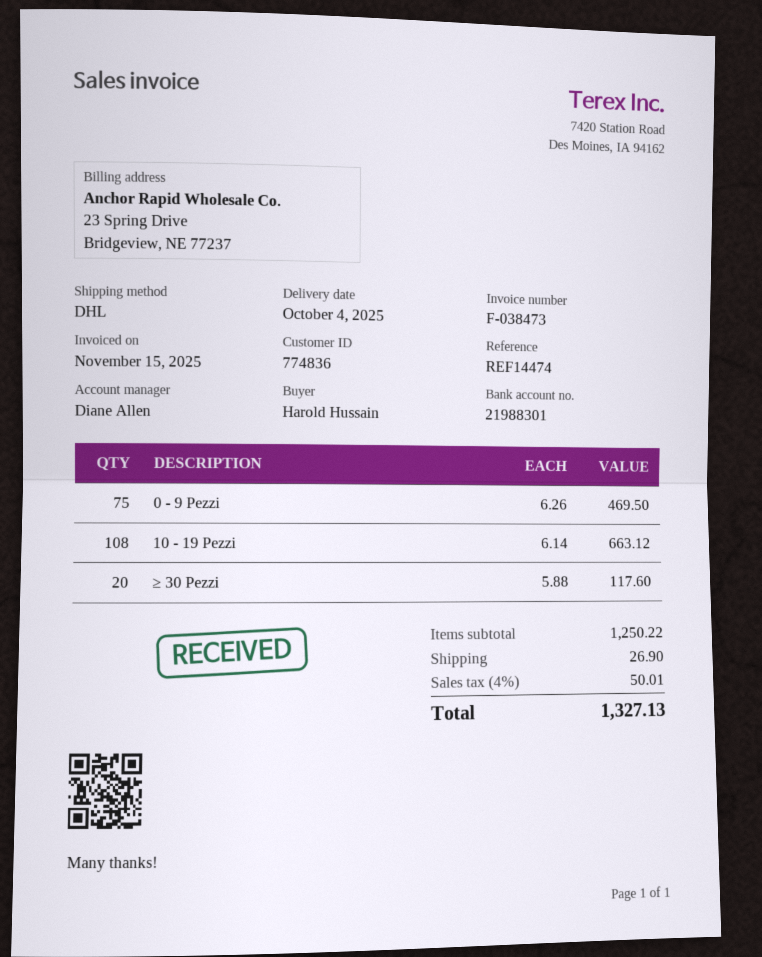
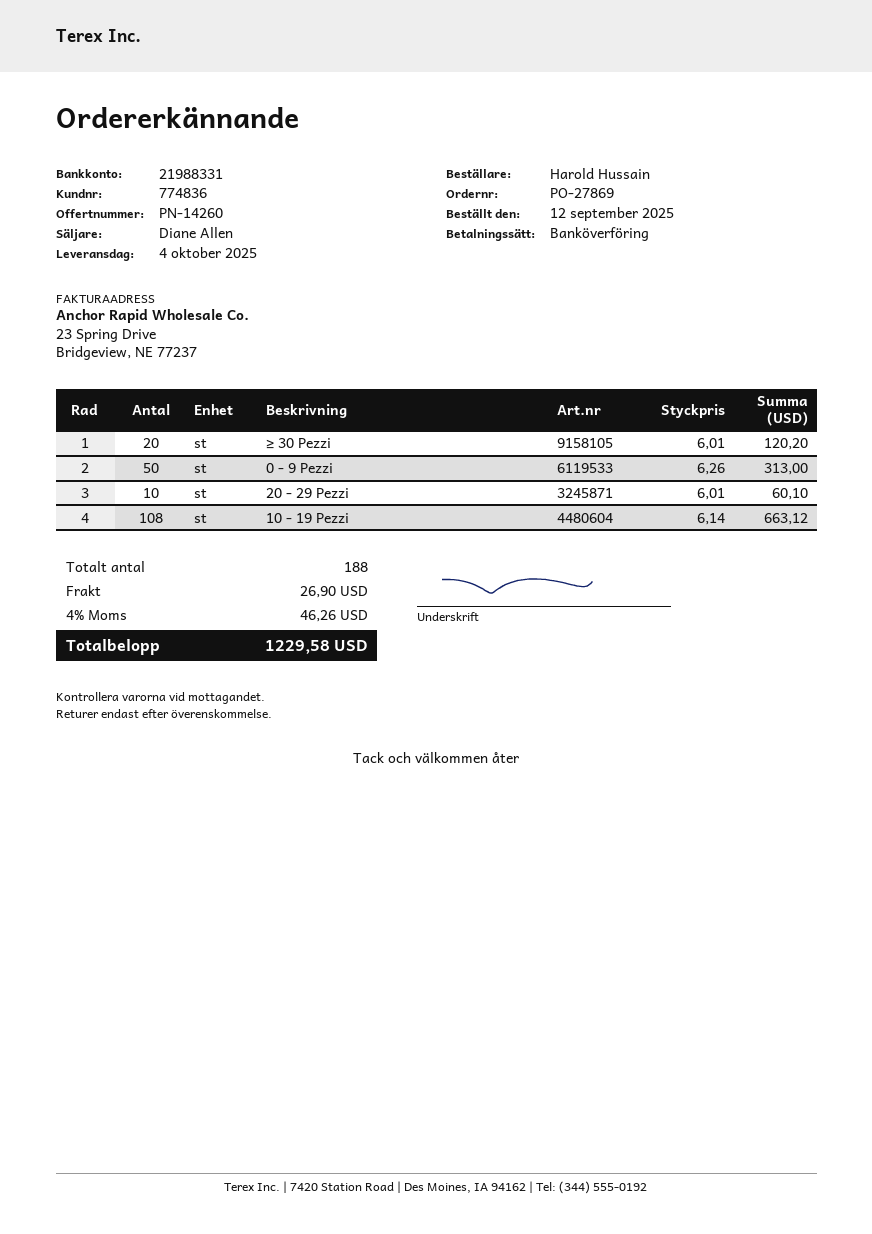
bank account: 21988301 -> 21988331
0 - 9 Pezzi: 75 x 6.26 = 469.50 -> 50 x 6.26 = 313.00
≥ 30 Pezzi: 20 x 5.88 = 117.60 -> 20 x 6.01 = 120.20
20 - 29 Pezzi: none -> 10 x 6.01 = 60.10
tax: 4% = 50.01 -> 4% = 46.26
total: 1327.13 -> 1229.58

